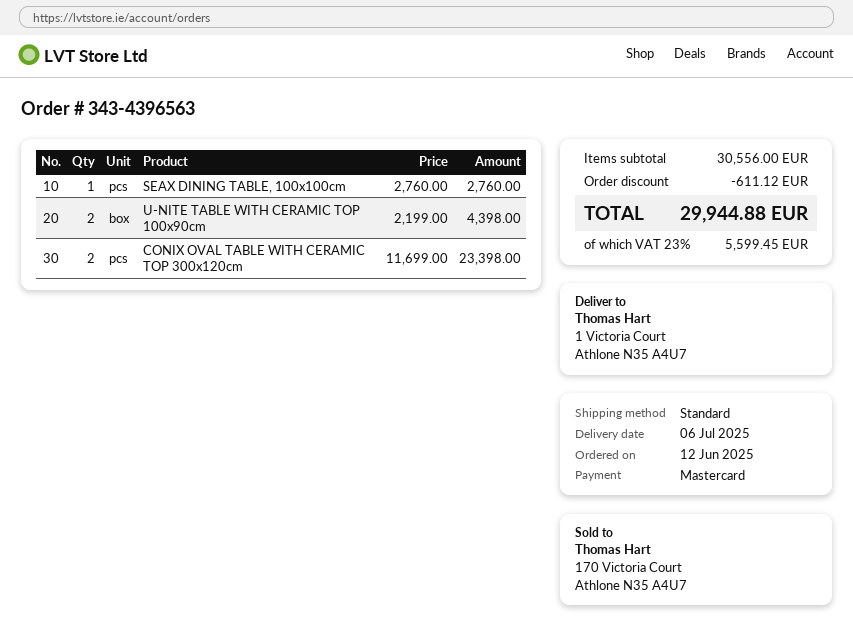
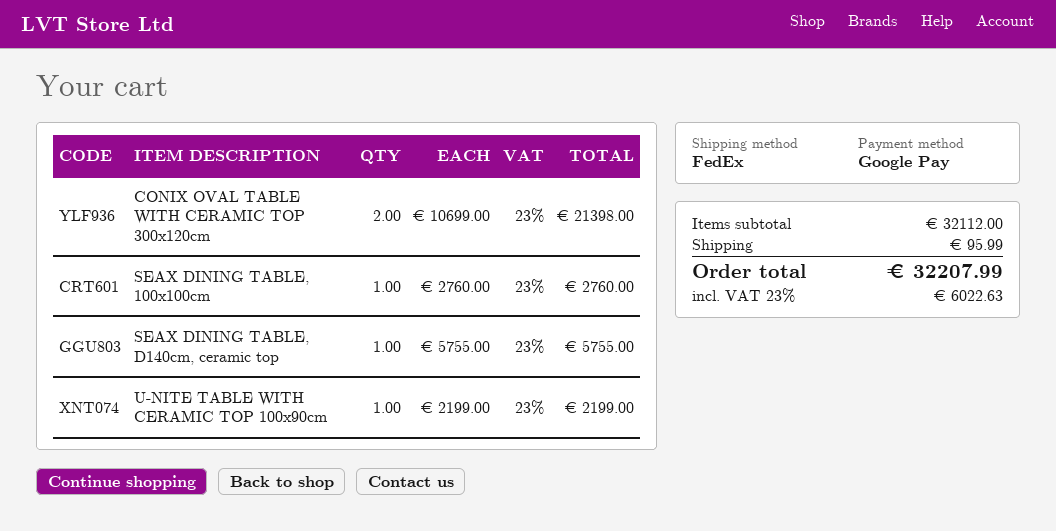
payment method: Mastercard -> Google Pay
shipping method: standard -> FedEx
U-NITE TABLE WITH CERAMIC TOP 100x90cm: 2 x 2199.00 = 4398.00 -> 1 x 2199.00 = 2199.00
CONIX OVAL TABLE WITH CERAMIC TOP 300x120cm: 2 x 11699.00 = 23398.00 -> 2 x 10699.00 = 21398.00
SEAX DINING TABLE, D140cm, ceramic top: none -> 1 x 5755.00 = 5755.00
subtotal: 30556.00 -> 32112.00
discount: 611.12 -> none
shipping: none -> 95.99
tax: 23% = 5599.45 -> 23% = 6022.63
total: 29944.88 -> 32207.99

